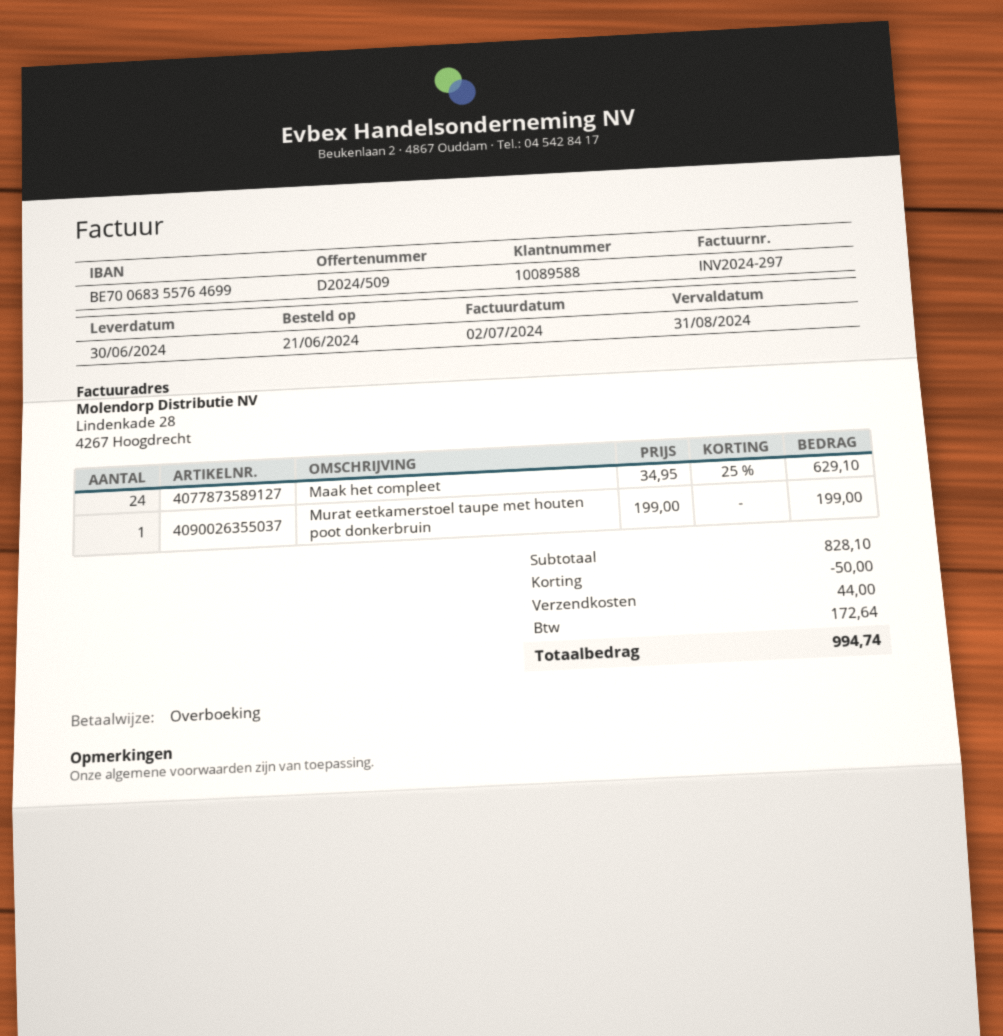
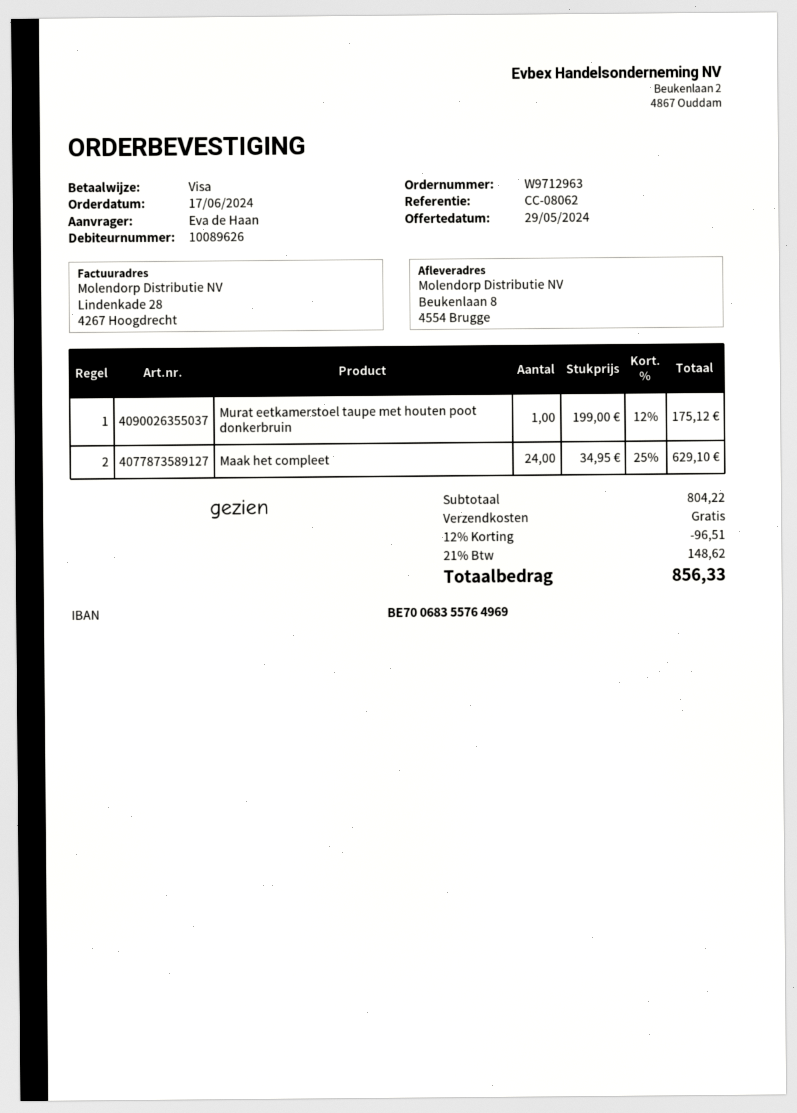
order date: 2024-06-21 -> 2024-06-17
customer number: 10089588 -> 10089626
payment method: bank transfer -> Visa
bank account: BE70068355764699 -> BE70068355764969
Murat eetkamerstoel taupe met houten poot donkerbruin: 1 x 199.00 = 199.00 -> 1 x 199.00 - 12% = 175.12
subtotal: 828.10 -> 804.22
discount: 50.00 -> 96.51
shipping: 44.00 -> 0.00
tax: 172.64 -> 148.62
total: 994.74 -> 856.33

